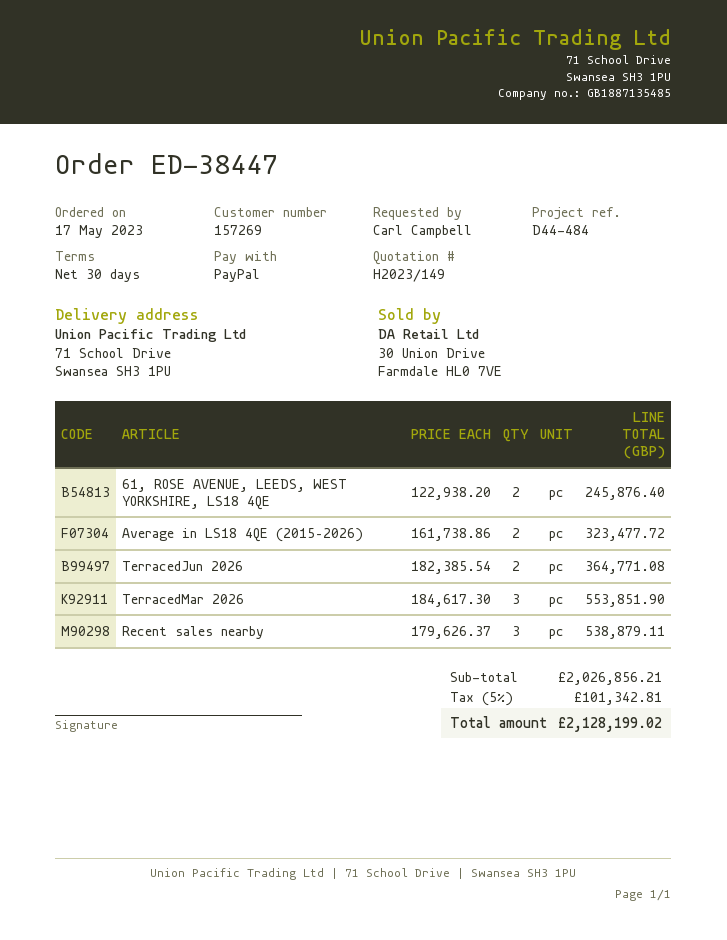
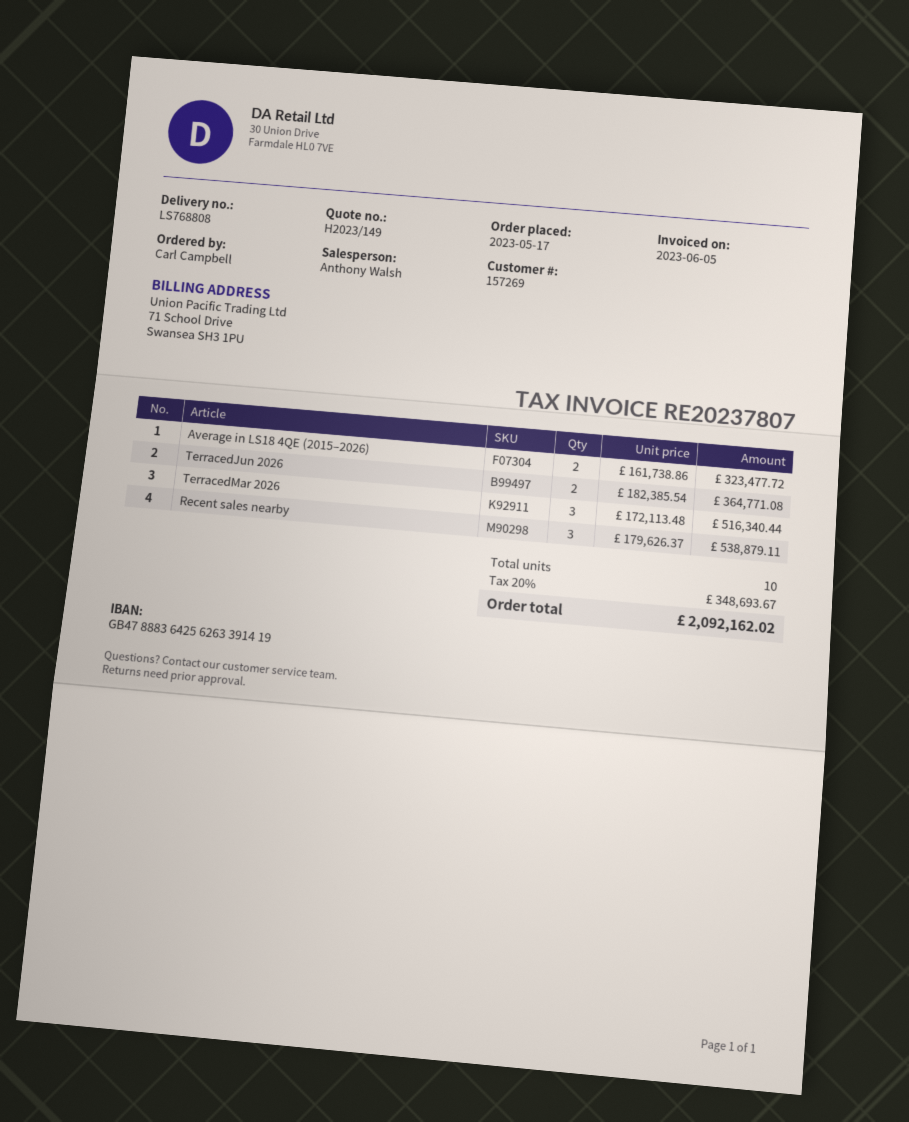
61, ROSE AVENUE, LEEDS, WEST YORKSHIRE, LS18 4QE: 2 x 122938.20 = 245876.40 -> none
TerracedMar 2026: 3 x 184617.30 = 553851.90 -> 3 x 172113.48 = 516340.44
tax: 5% = 101342.81 -> 20% = 348693.67
total: 2128199.02 -> 2092162.02

